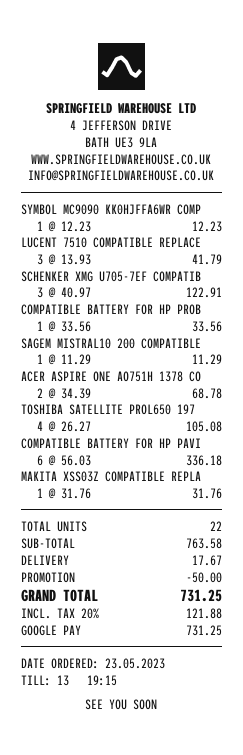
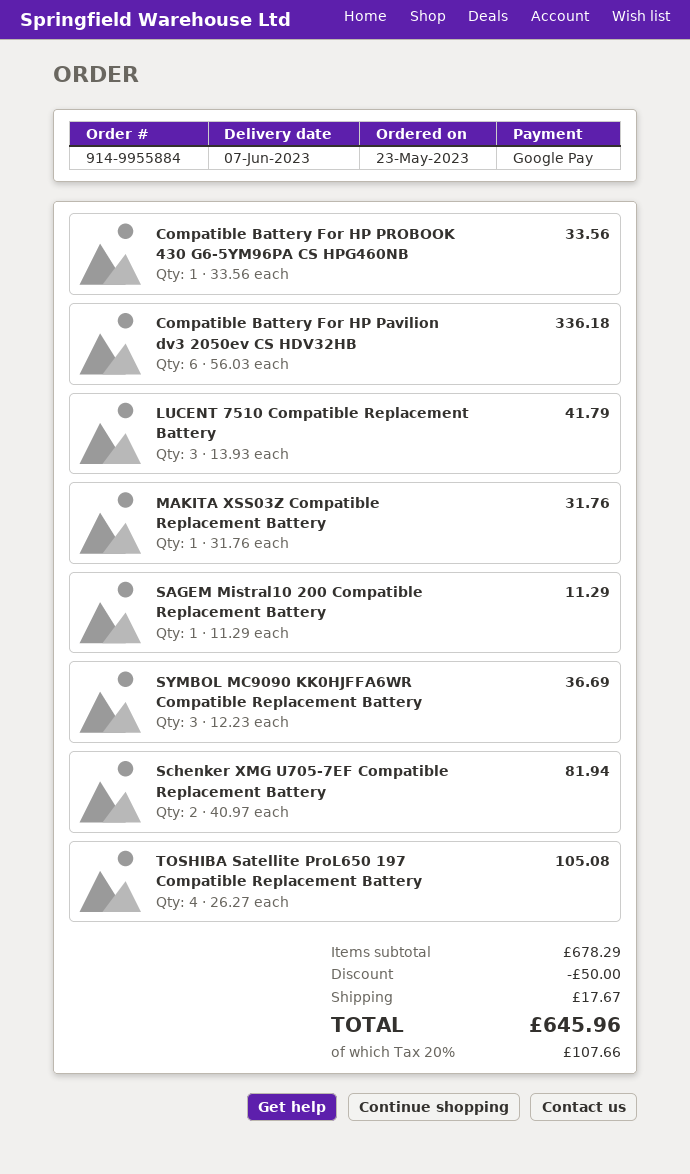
SYMBOL MC9090 KK0HJFFA6WR COMP: 1 x 12.23 = 12.23 -> 3 x 12.23 = 36.69
SCHENKER XMG U705-7EF COMPATIB: 3 x 40.97 = 122.91 -> 2 x 40.97 = 81.94
ACER ASPIRE ONE AO751H 1378 CO: 2 x 34.39 = 68.78 -> none
subtotal: 763.58 -> 678.29
tax: 20% = 121.88 -> 20% = 107.66
total: 731.25 -> 645.96

